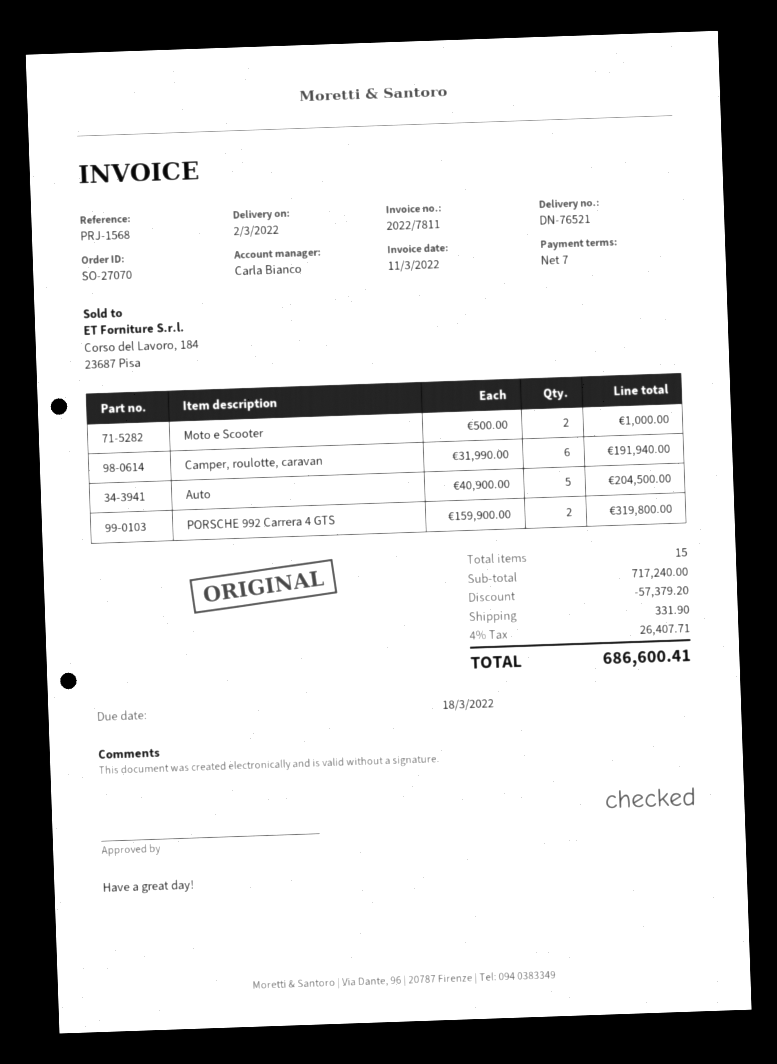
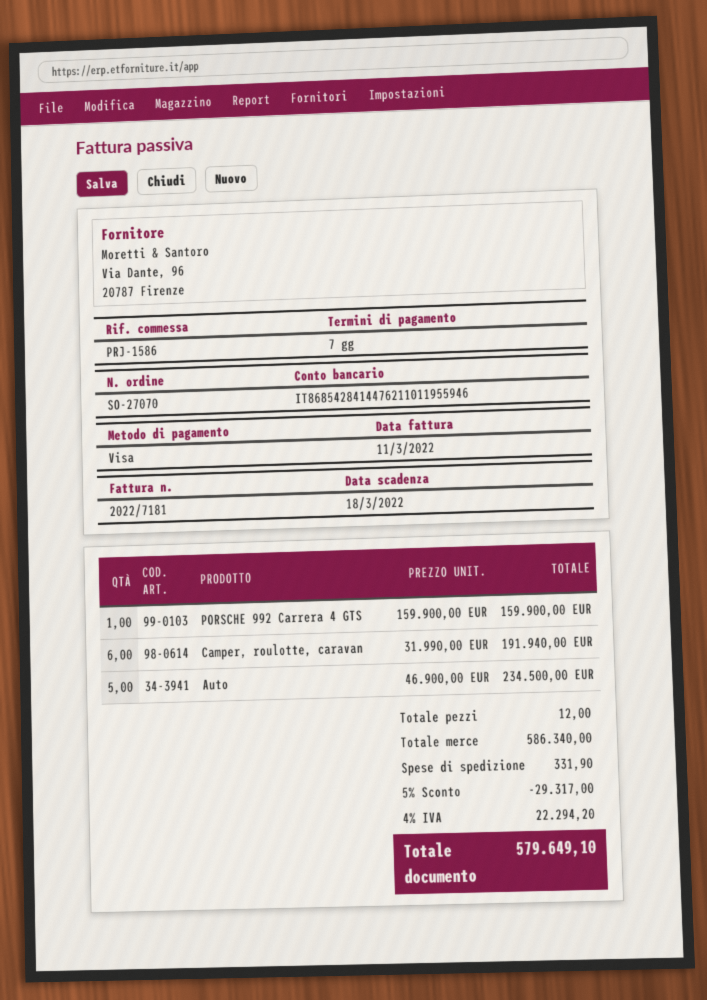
invoice number: 2022/7811 -> 2022/7181
reference: PRJ-1568 -> PRJ-1586
Moto e Scooter: 2 x 500.00 = 1000.00 -> none
Auto: 5 x 40900.00 = 204500.00 -> 5 x 46900.00 = 234500.00
PORSCHE 992 Carrera 4 GTS: 2 x 159900.00 = 319800.00 -> 1 x 159900.00 = 159900.00
total quantity: 15 -> 12
subtotal: 717240.00 -> 586340.00
discount: 57379.20 -> 29317.00
tax: 4% = 26407.71 -> 4% = 22294.20
total: 686600.41 -> 579649.10

